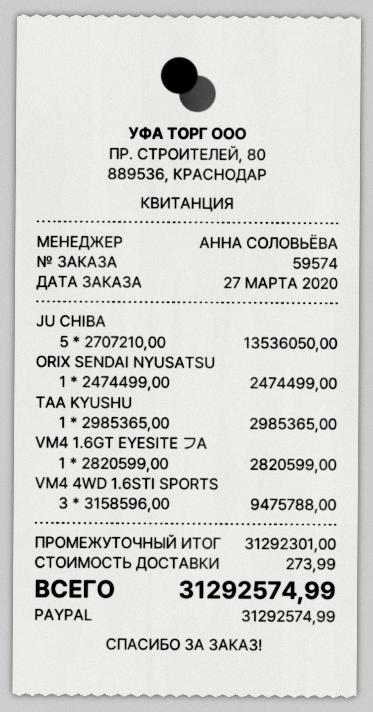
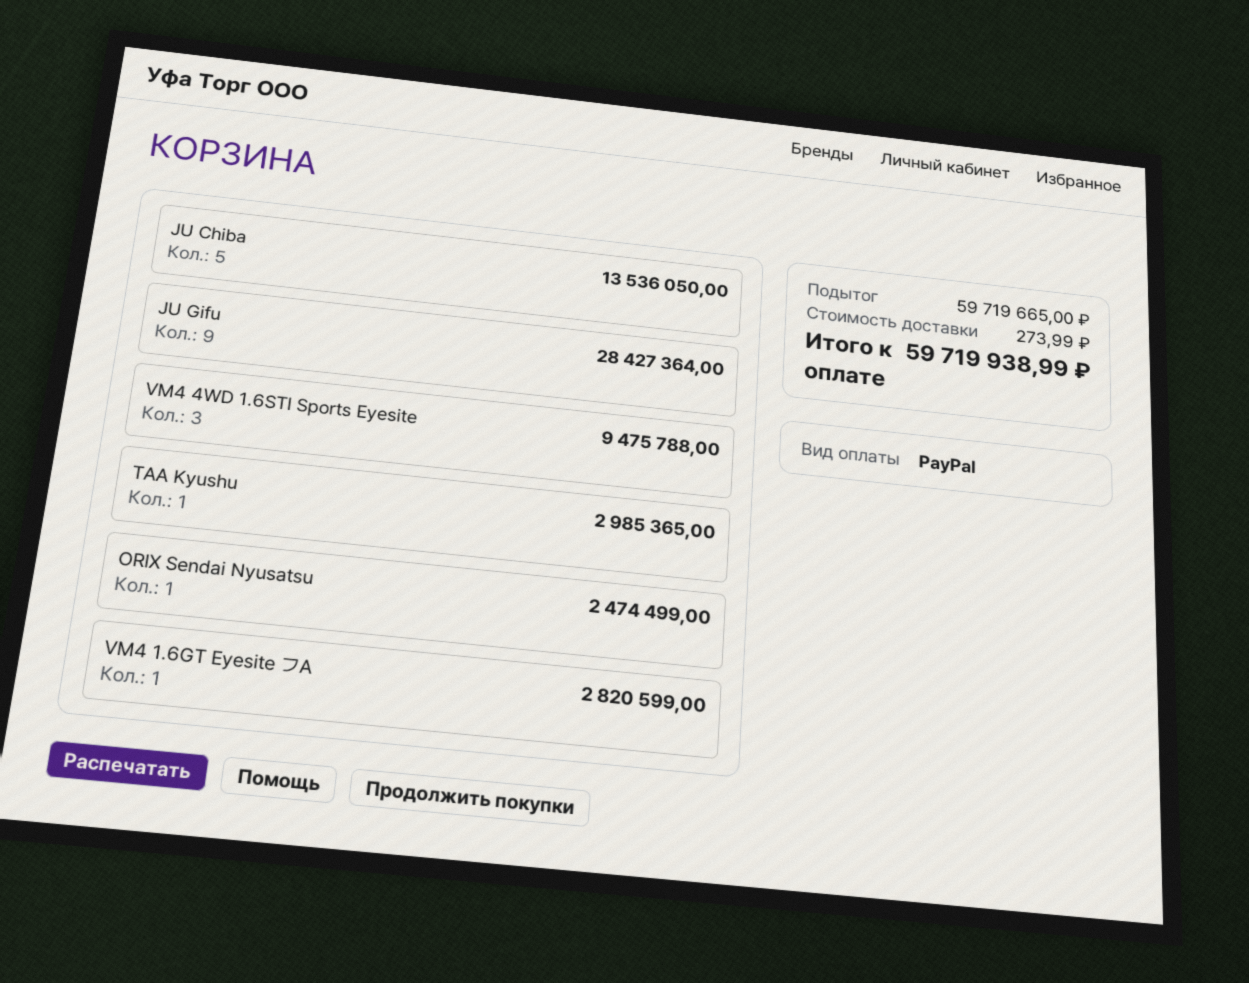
JU Gifu: none -> 9 for 28427364.00
subtotal: 31292301.00 -> 59719665.00
total: 31292574.99 -> 59719938.99

